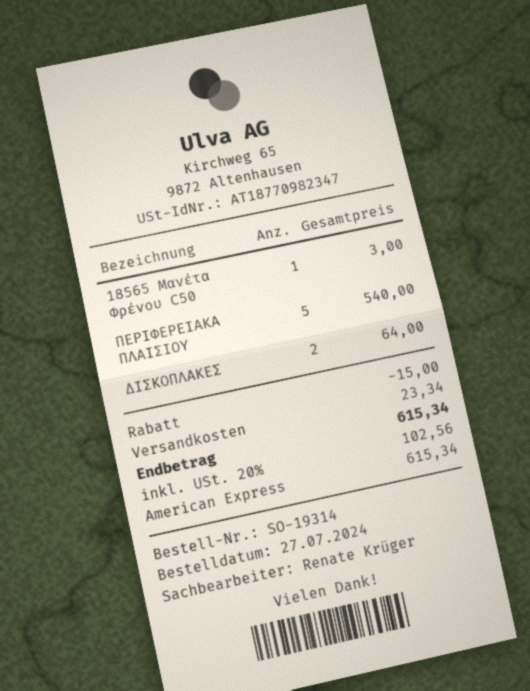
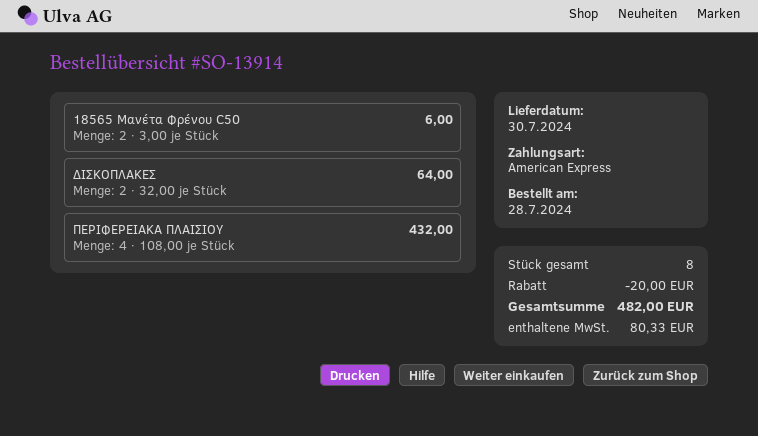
order number: SO-19314 -> SO-13914
order date: 2024-07-27 -> 2024-07-28
18565 Μανέτα Φρένου C50: 1 for 3.00 -> 2 for 6.00
ΠΕΡΙΦΕΡΕΙΑΚΑ ΠΛΑΙΣΙΟΥ: 5 for 540.00 -> 4 for 432.00
discount: 15.00 -> 20.00
shipping: 23.34 -> none
tax: 102.56 -> 80.33
total: 615.34 -> 482.00

